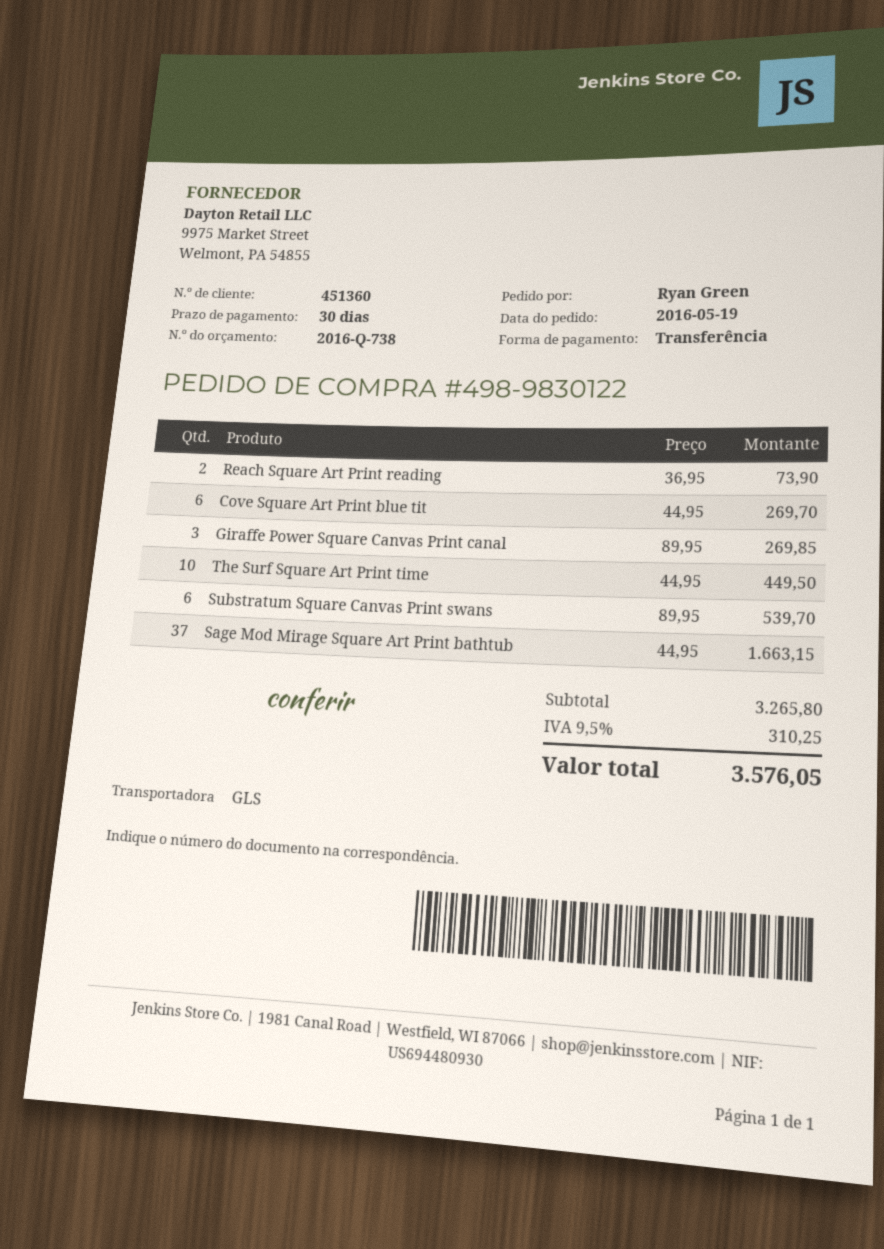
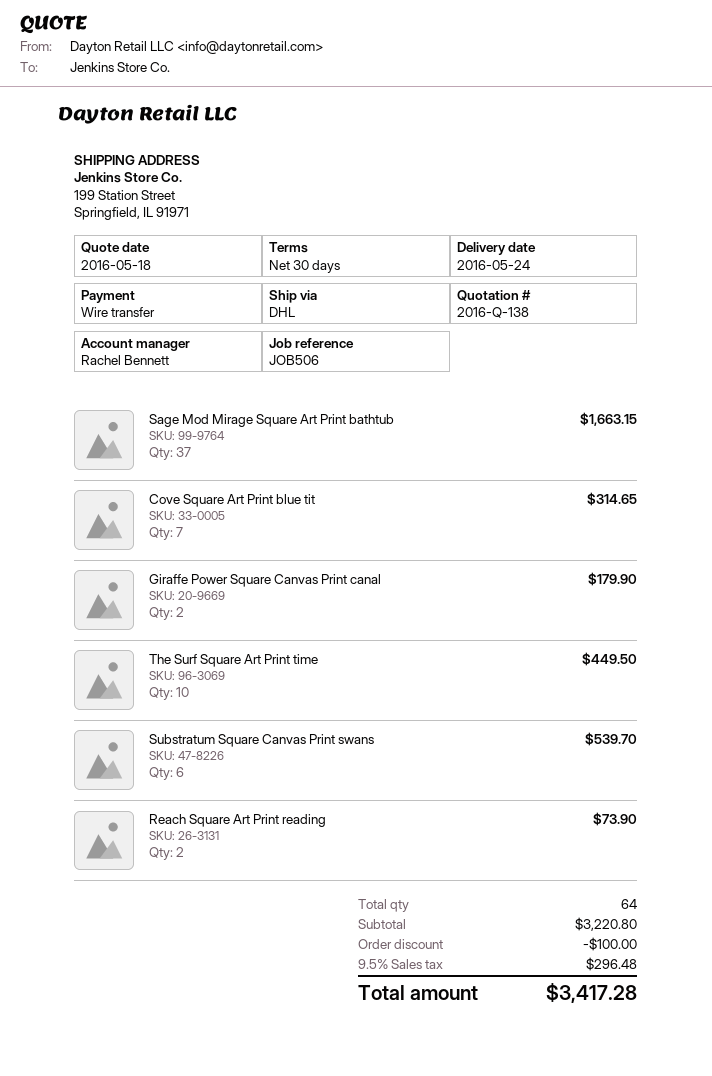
quote number: 2016-Q-738 -> 2016-Q-138
shipping method: GLS -> DHL
Cove Square Art Print blue tit: 6 for 269.70 -> 7 for 314.65
Giraffe Power Square Canvas Print canal: 3 for 269.85 -> 2 for 179.90
subtotal: 3265.80 -> 3220.80
discount: none -> 100.00
tax: 9.5% = 310.25 -> 9.5% = 296.48
total: 3576.05 -> 3417.28

